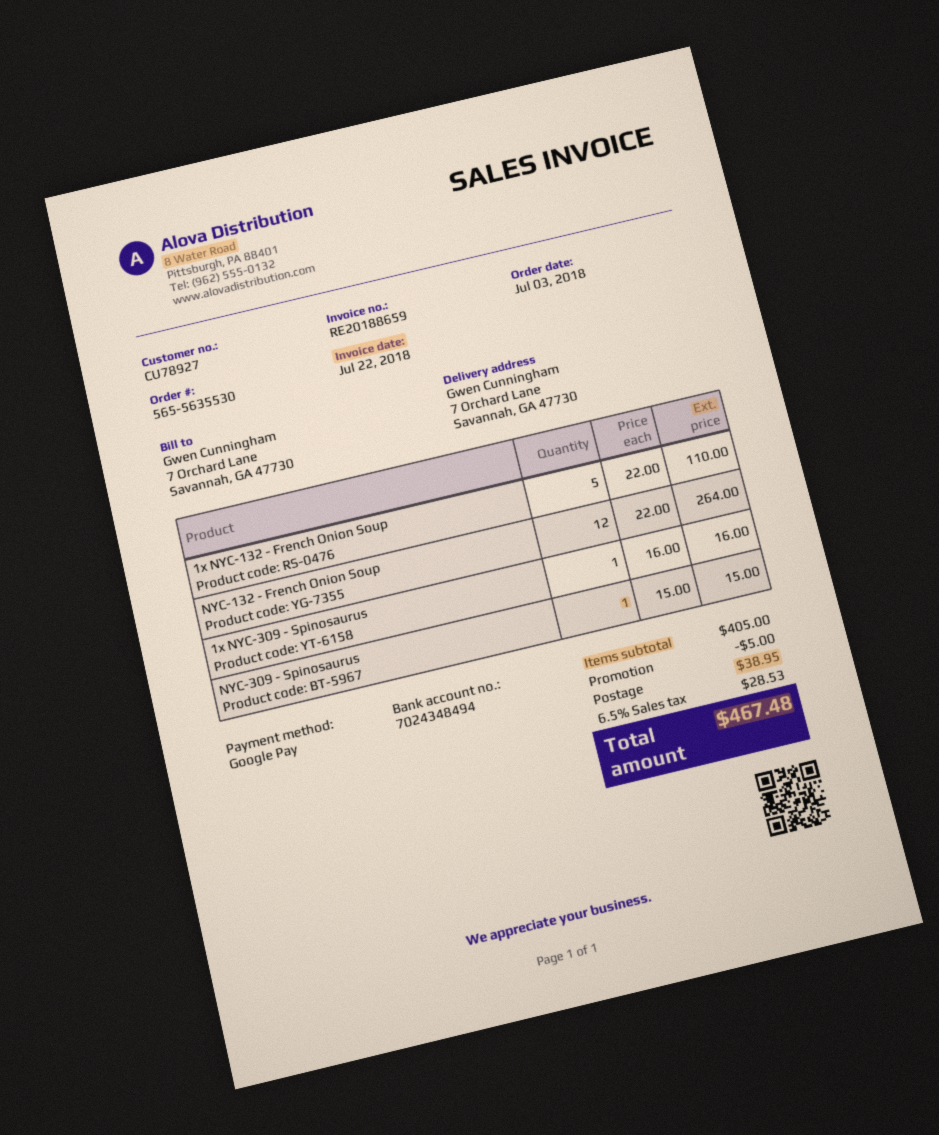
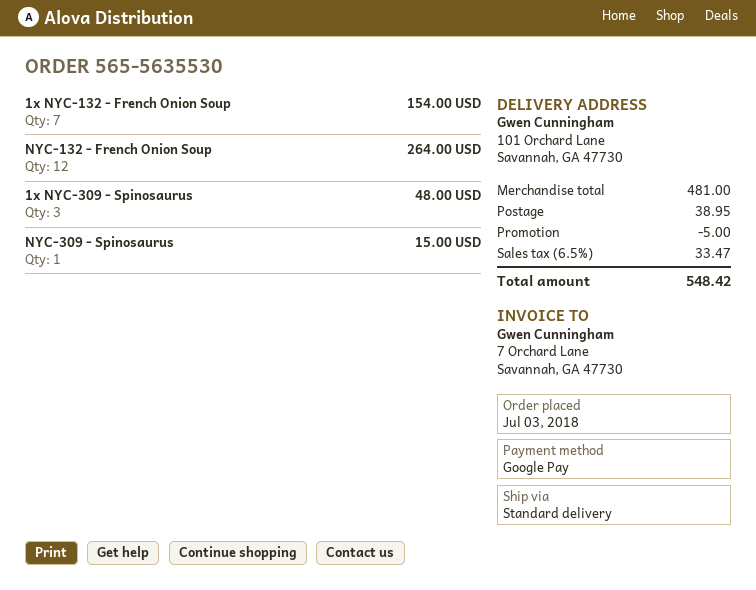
ship to: 7 Orchard Lane, Savannah, GA 47730 -> 101 Orchard Lane, Savannah, GA 47730
1x NYC-132 - French Onion Soup: 5 for 110.00 -> 7 for 154.00
1x NYC-309 - Spinosaurus: 1 for 16.00 -> 3 for 48.00
subtotal: 405.00 -> 481.00
tax: 6.5% = 28.53 -> 6.5% = 33.47
total: 467.48 -> 548.42

